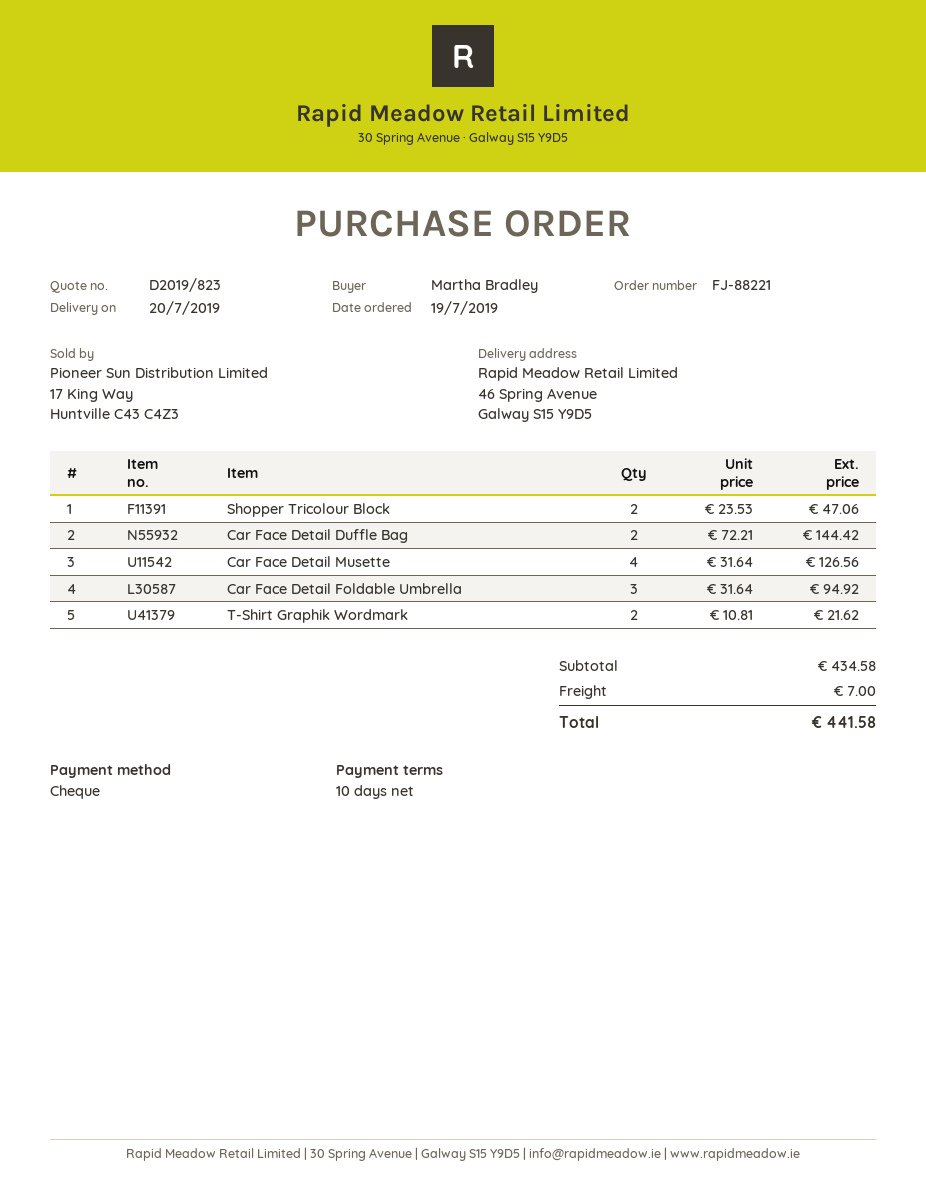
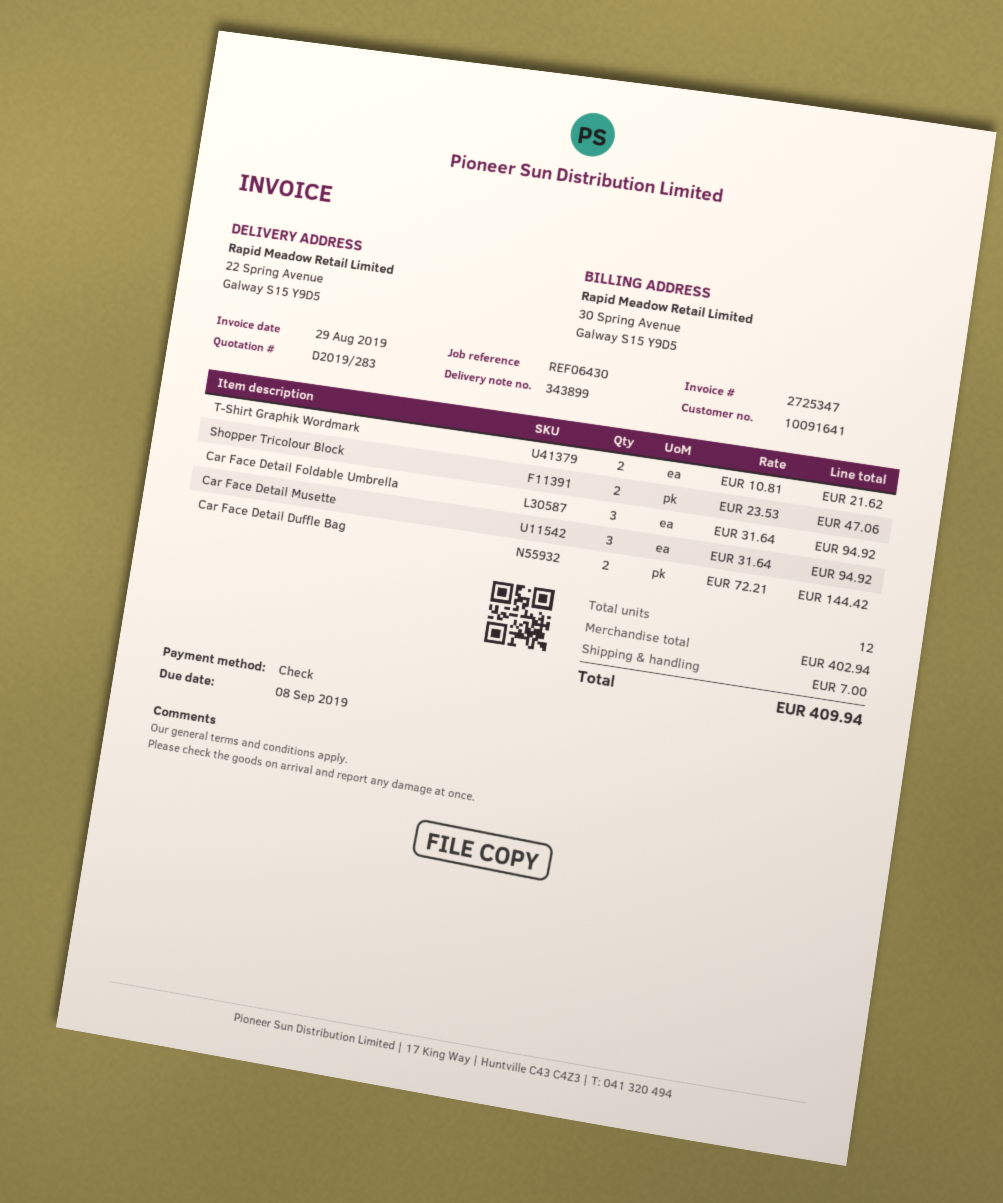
quote number: D2019/823 -> D2019/283
ship to: 46 Spring Avenue, Galway S15 Y9D5 -> 22 Spring Avenue, Galway S15 Y9D5
Car Face Detail Musette: 4 x 31.64 = 126.56 -> 3 x 31.64 = 94.92
subtotal: 434.58 -> 402.94
total: 441.58 -> 409.94

